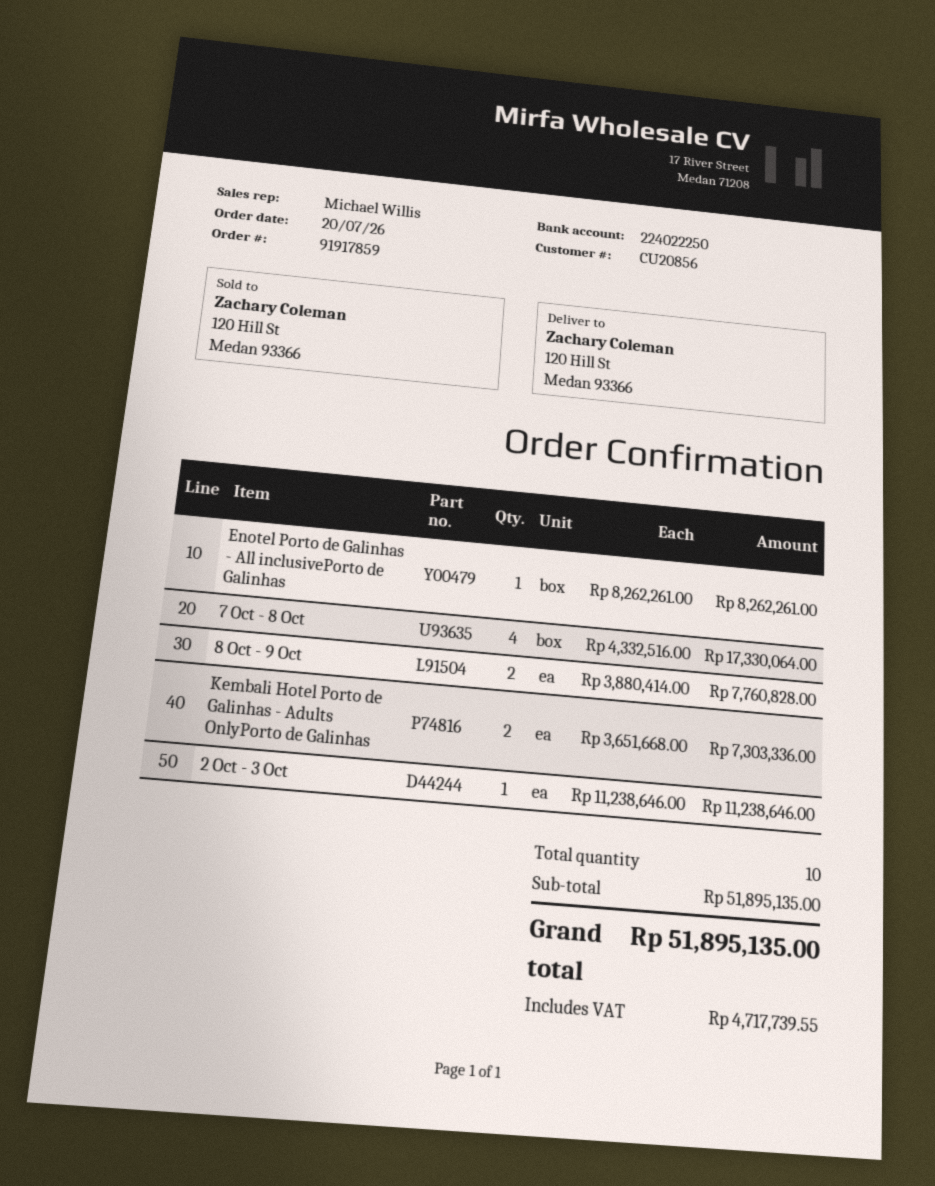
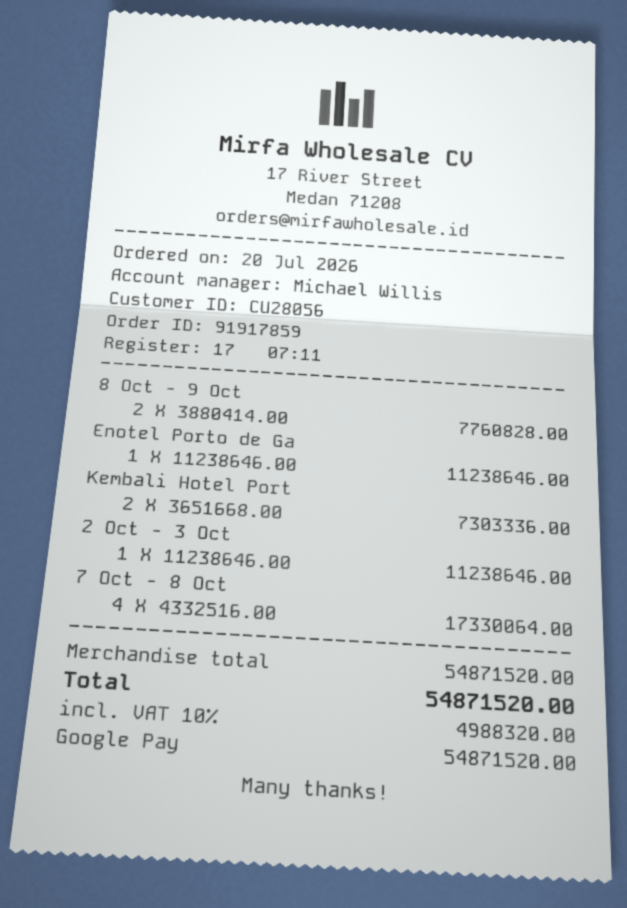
customer number: CU20856 -> CU28056
Enotel Porto de Galinhas - All inclusivePorto de Galinhas: 1 x 8262261.00 = 8262261.00 -> 1 x 11238646.00 = 11238646.00
subtotal: 51895135.00 -> 54871520.00
tax: 4717739.55 -> 4988320.00
total: 51895135.00 -> 54871520.00

